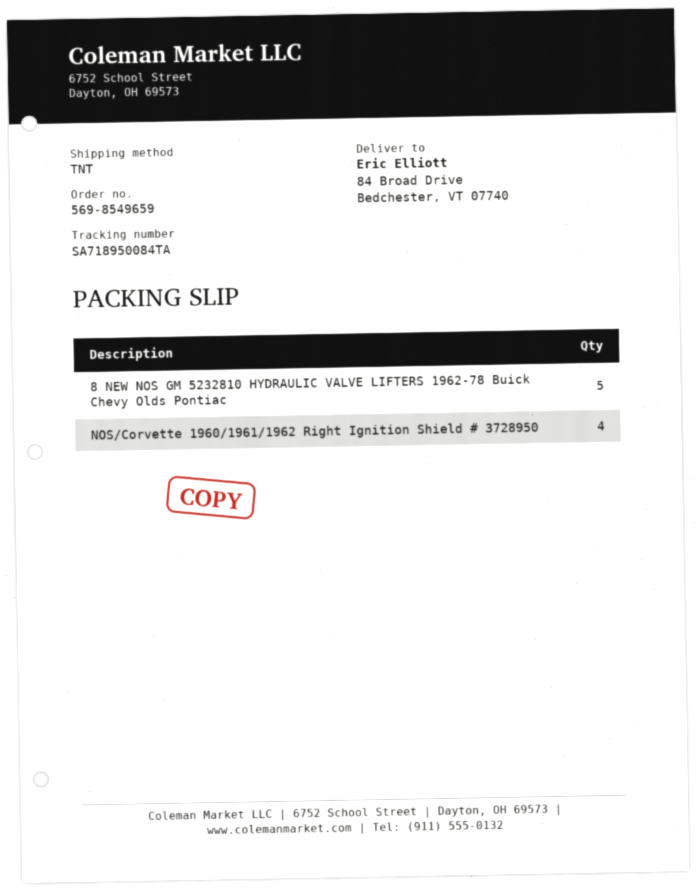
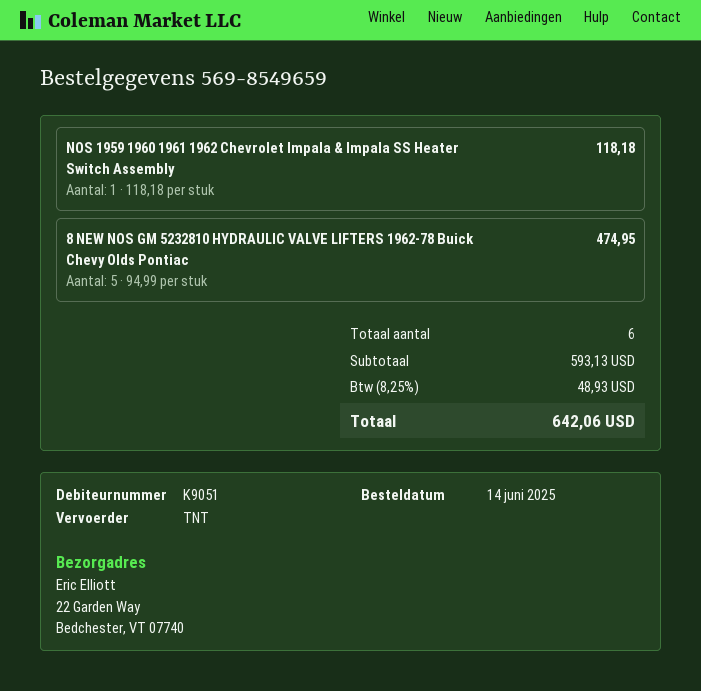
ship to: 84 Broad Drive, Bedchester, VT 07740 -> 22 Garden Way, Bedchester, VT 07740
NOS/Corvette 1960/1961/1962 Right Ignition Shield # 3728950: 4 -> none
NOS 1959 1960 1961 1962 Chevrolet Impala & Impala SS Heater Switch Assembly: none -> 1

